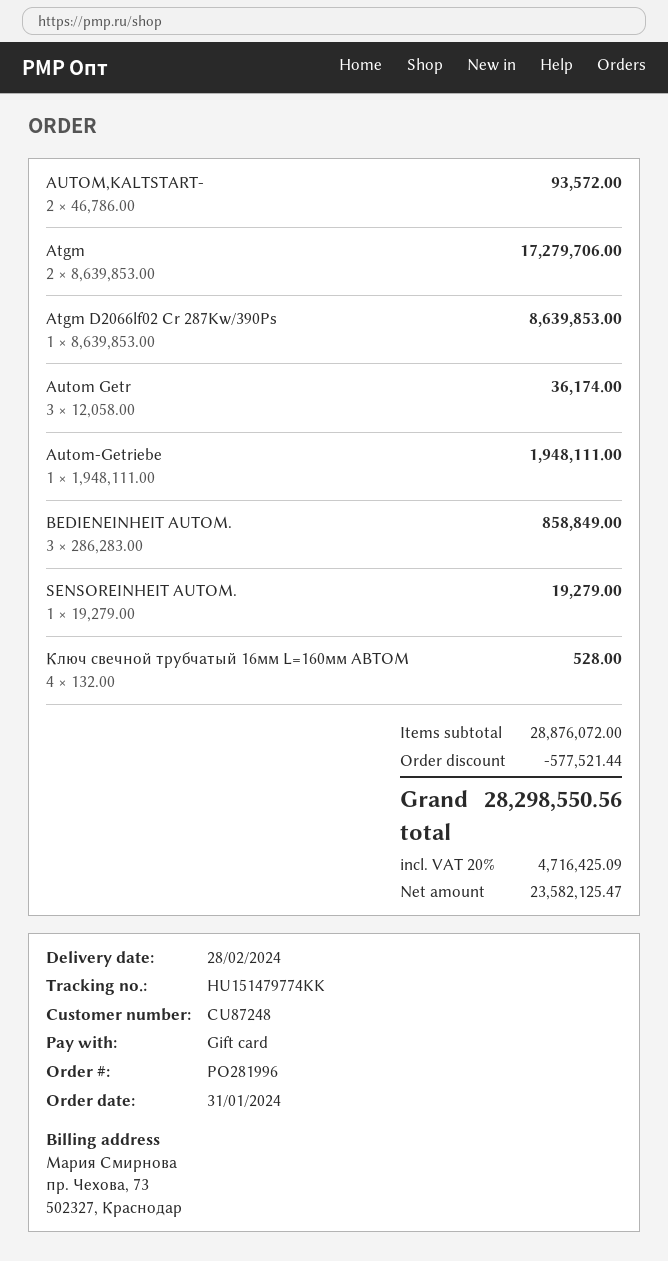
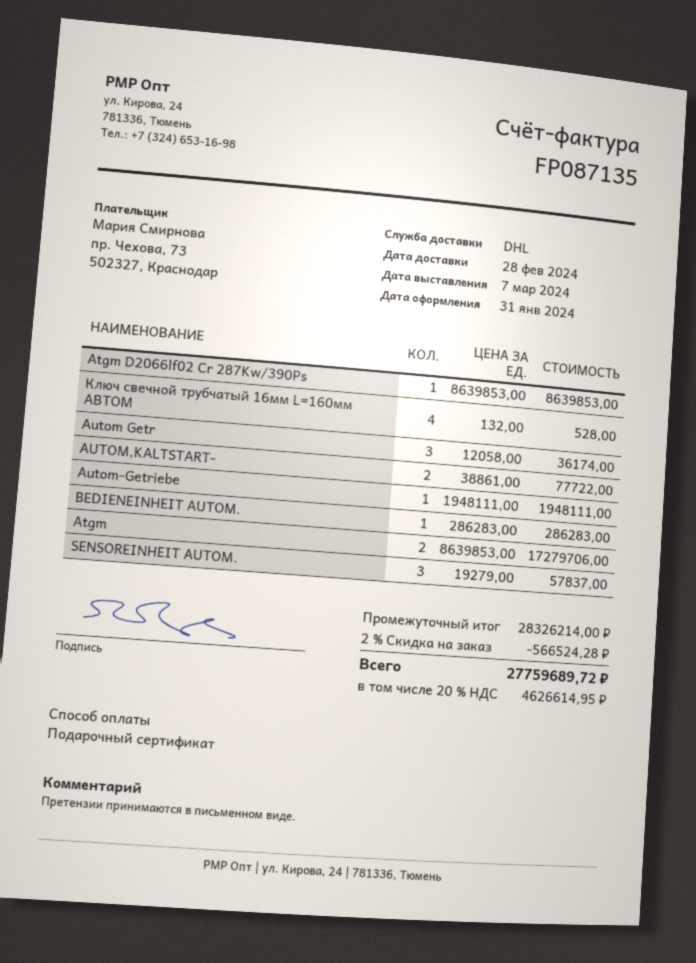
AUTOM,KALTSTART-: 2 x 46786.00 = 93572.00 -> 2 x 38861.00 = 77722.00
BEDIENEINHEIT AUTOM.: 3 x 286283.00 = 858849.00 -> 1 x 286283.00 = 286283.00
SENSOREINHEIT AUTOM.: 1 x 19279.00 = 19279.00 -> 3 x 19279.00 = 57837.00
subtotal: 28876072.00 -> 28326214.00
discount: 577521.44 -> 566524.28
tax: 20% = 4716425.09 -> 20% = 4626614.95
total: 28298550.56 -> 27759689.72

